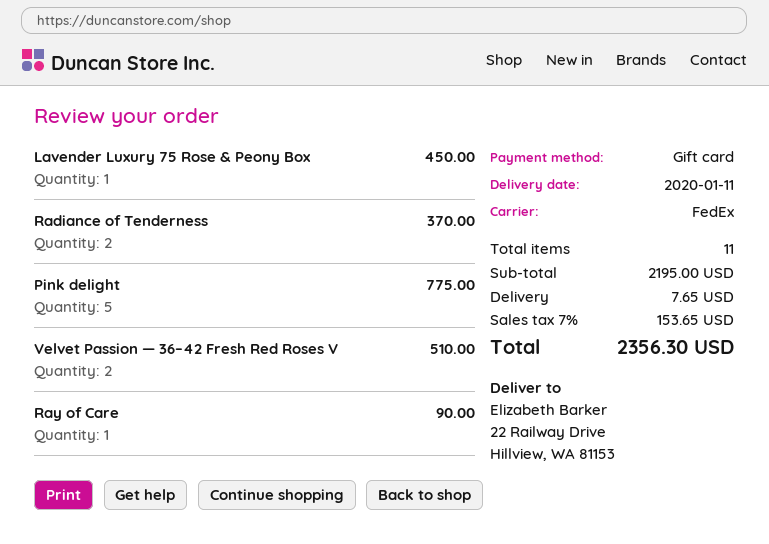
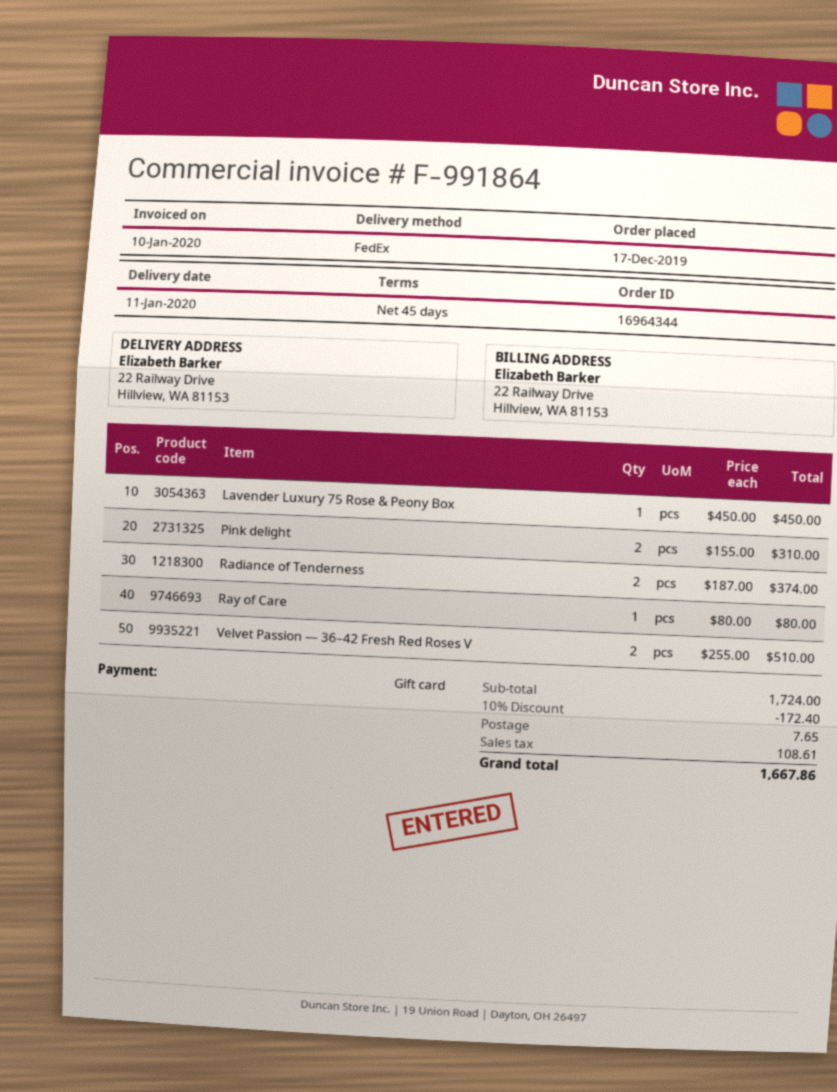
Radiance of Tenderness: 2 for 370.00 -> 2 for 374.00
Pink delight: 5 for 775.00 -> 2 for 310.00
Ray of Care: 1 for 90.00 -> 1 for 80.00
subtotal: 2195.00 -> 1724.00
discount: none -> 10% = 172.40
tax: 153.65 -> 108.61
total: 2356.30 -> 1667.86

